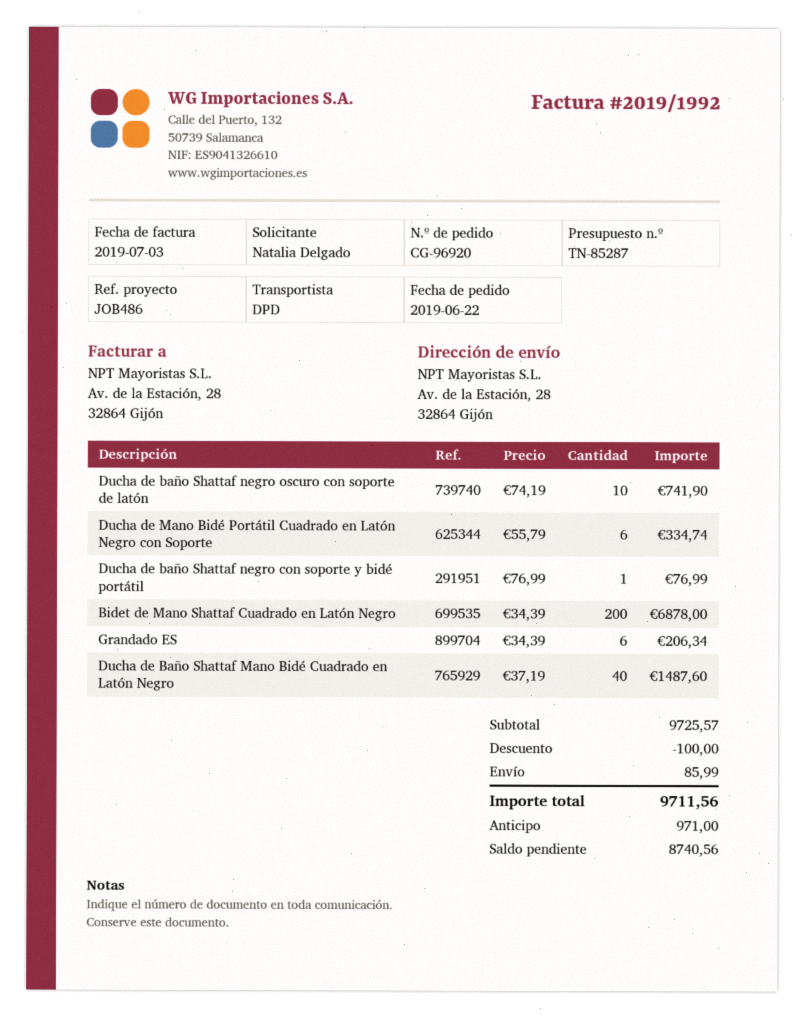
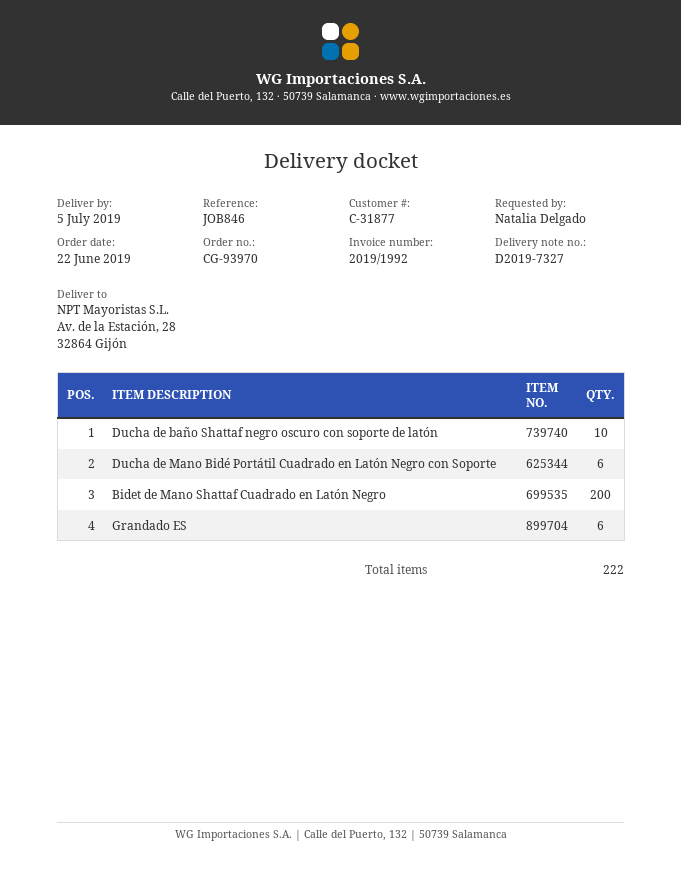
order number: CG-96920 -> CG-93970
reference: JOB486 -> JOB846
Ducha de baño Shattaf negro con soporte y bidé portátil: 1 -> none
Ducha de Baño Shattaf Mano Bidé Cuadrado en Latón Negro: 40 -> none

